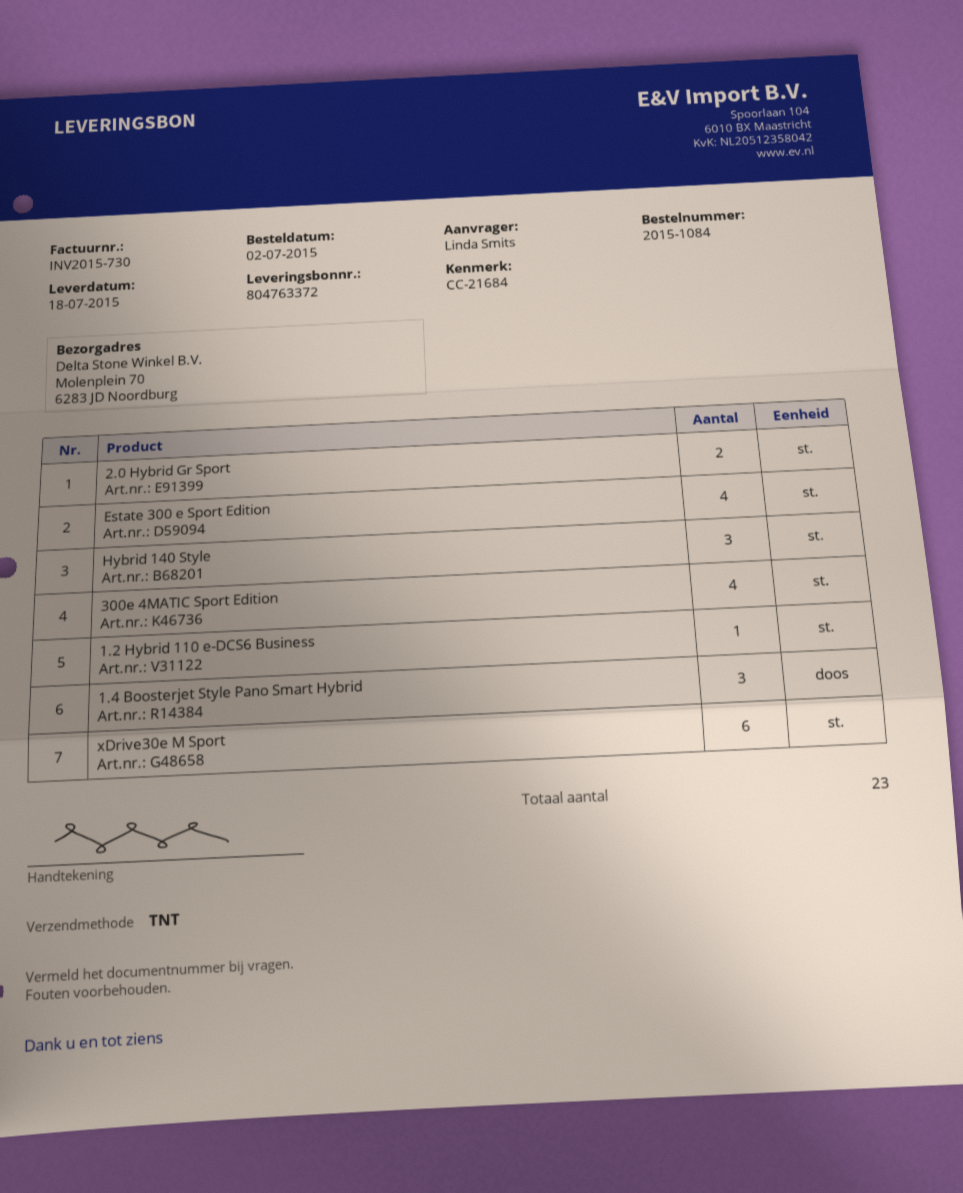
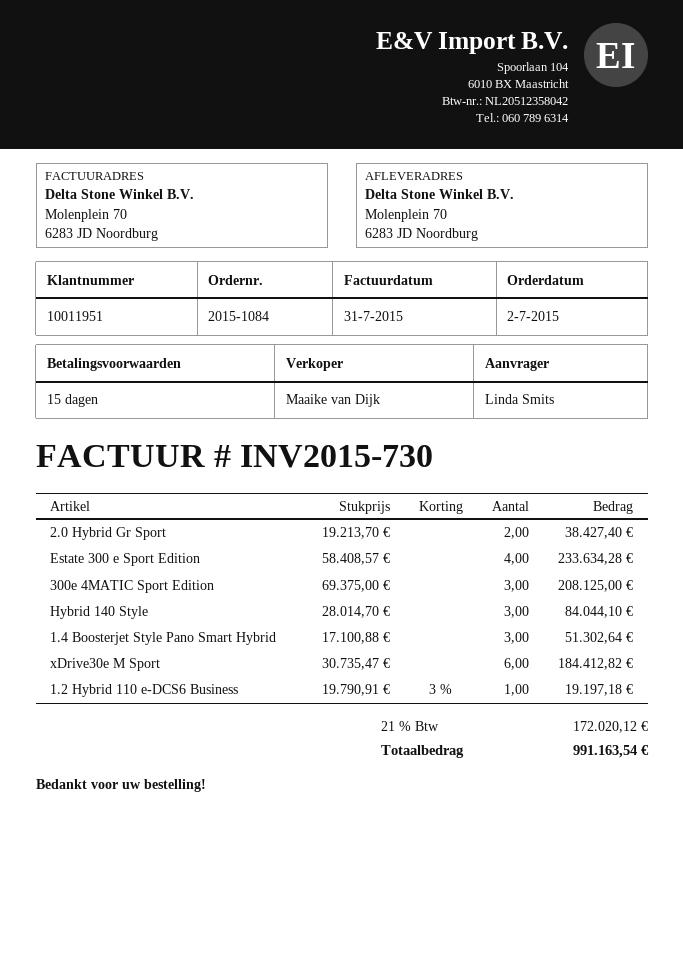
300e 4MATIC Sport Edition: 4 -> 3

